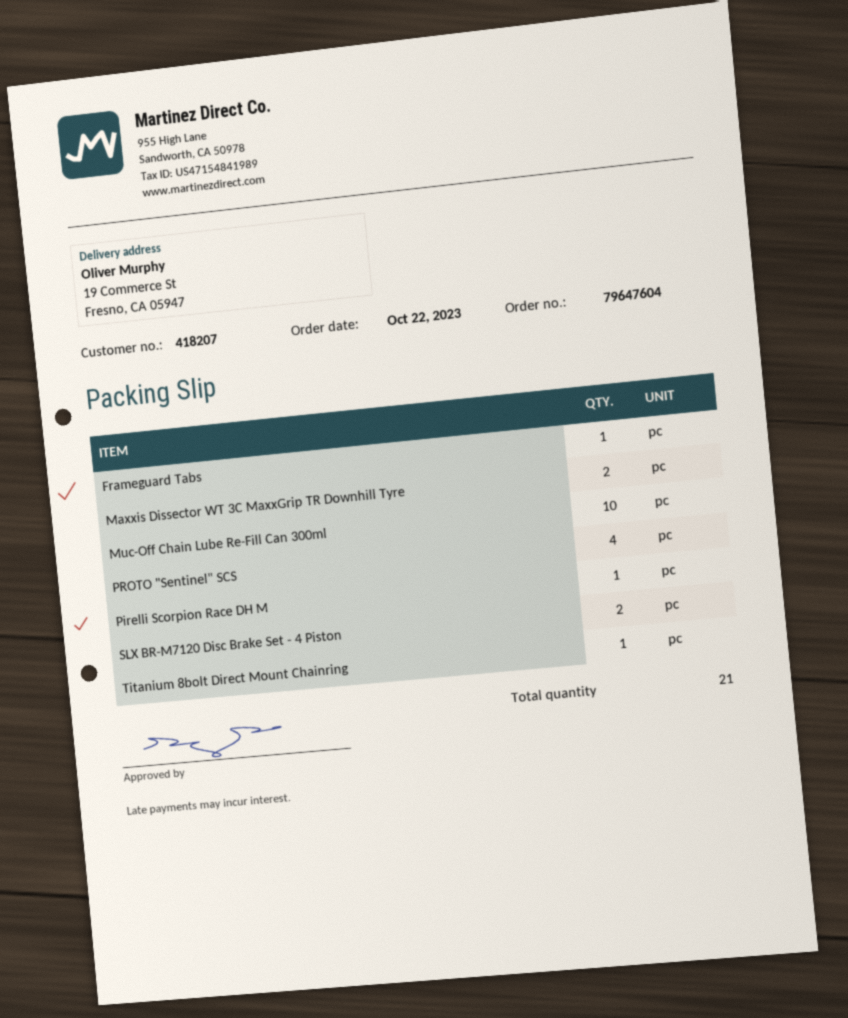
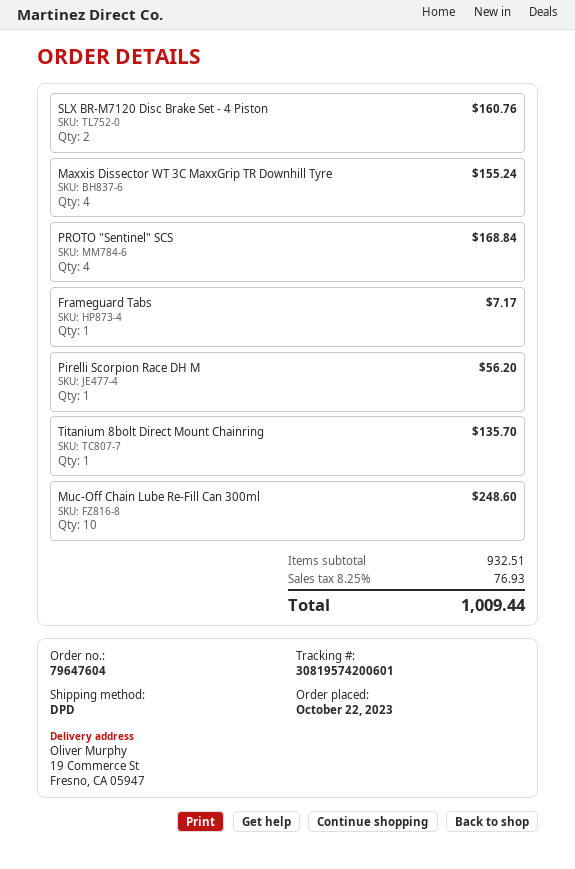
Maxxis Dissector WT 3C MaxxGrip TR Downhill Tyre: 2 -> 4

